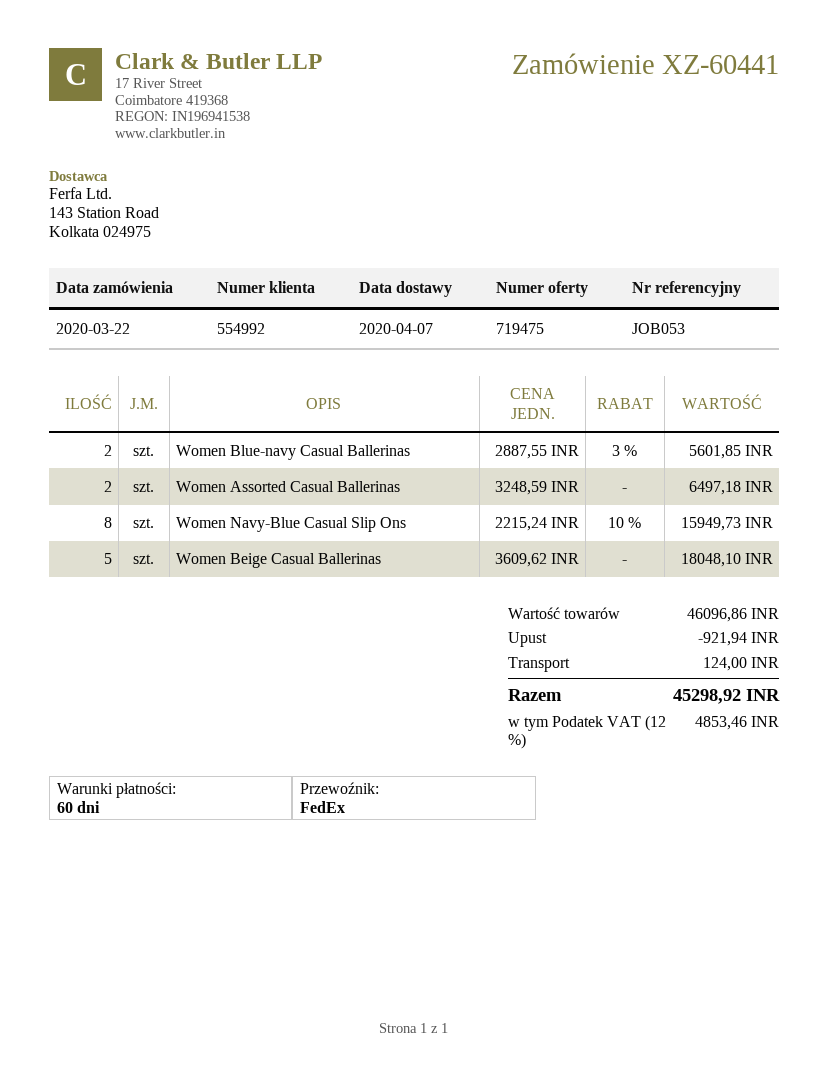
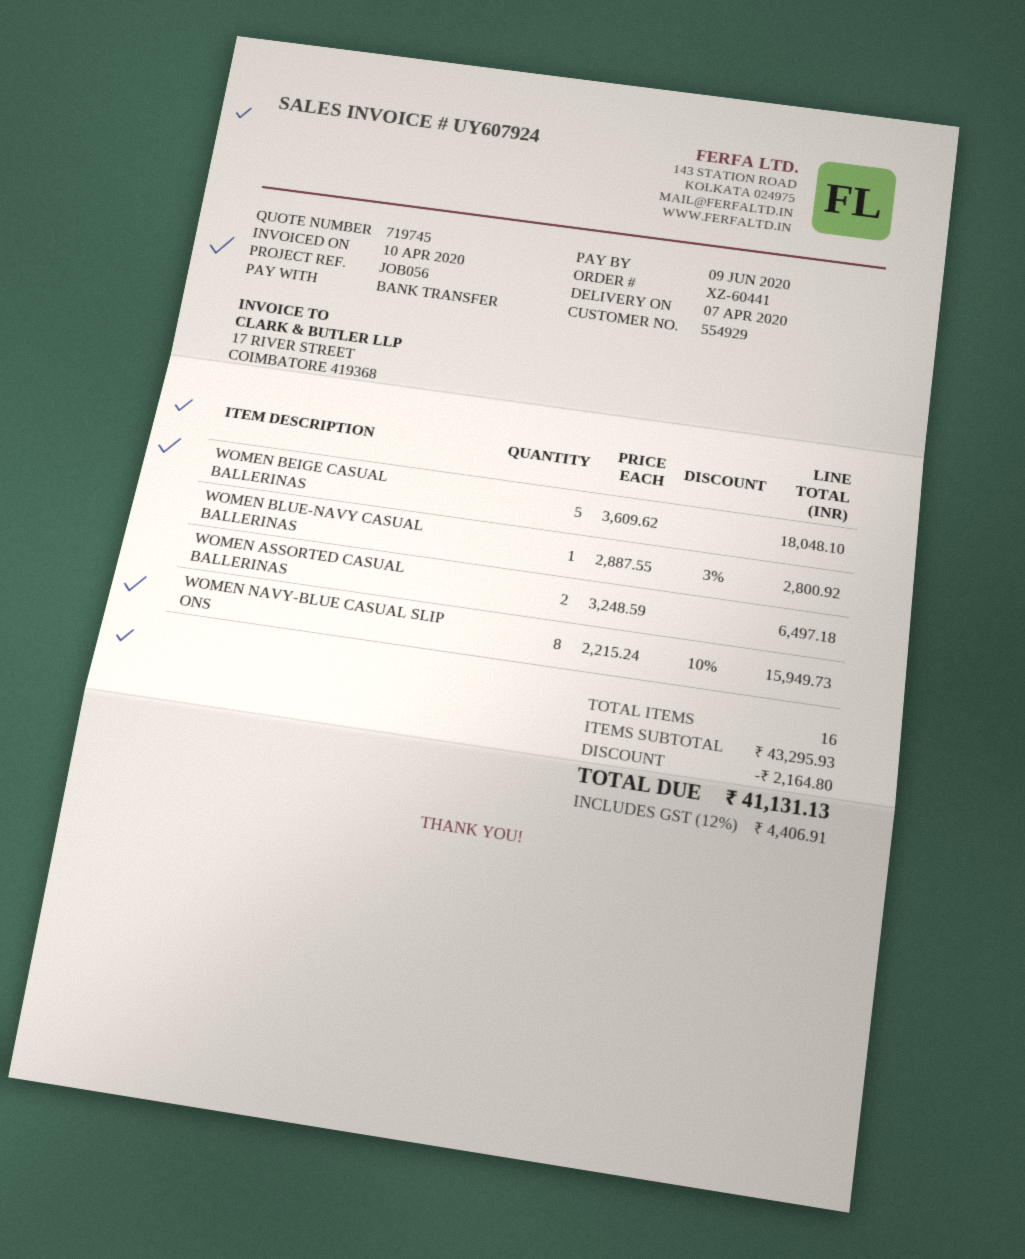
quote number: 719475 -> 719745
customer number: 554992 -> 554929
reference: JOB053 -> JOB056
Women Blue-navy Casual Ballerinas: 2 x 2887.55 - 3% = 5601.85 -> 1 x 2887.55 - 3% = 2800.92
subtotal: 46096.86 -> 43295.93
discount: 921.94 -> 2164.80
shipping: 124.00 -> none
tax: 12% = 4853.46 -> 12% = 4406.91
total: 45298.92 -> 41131.13

